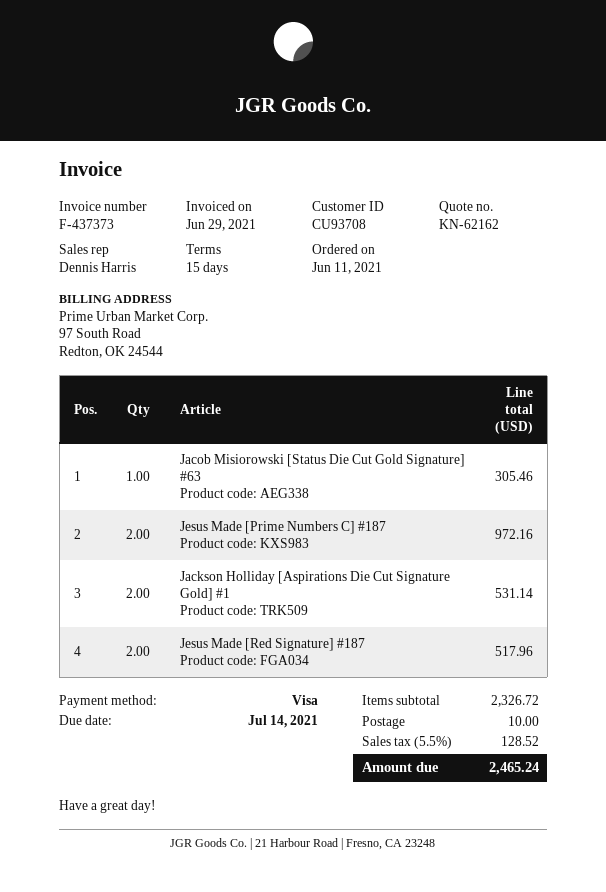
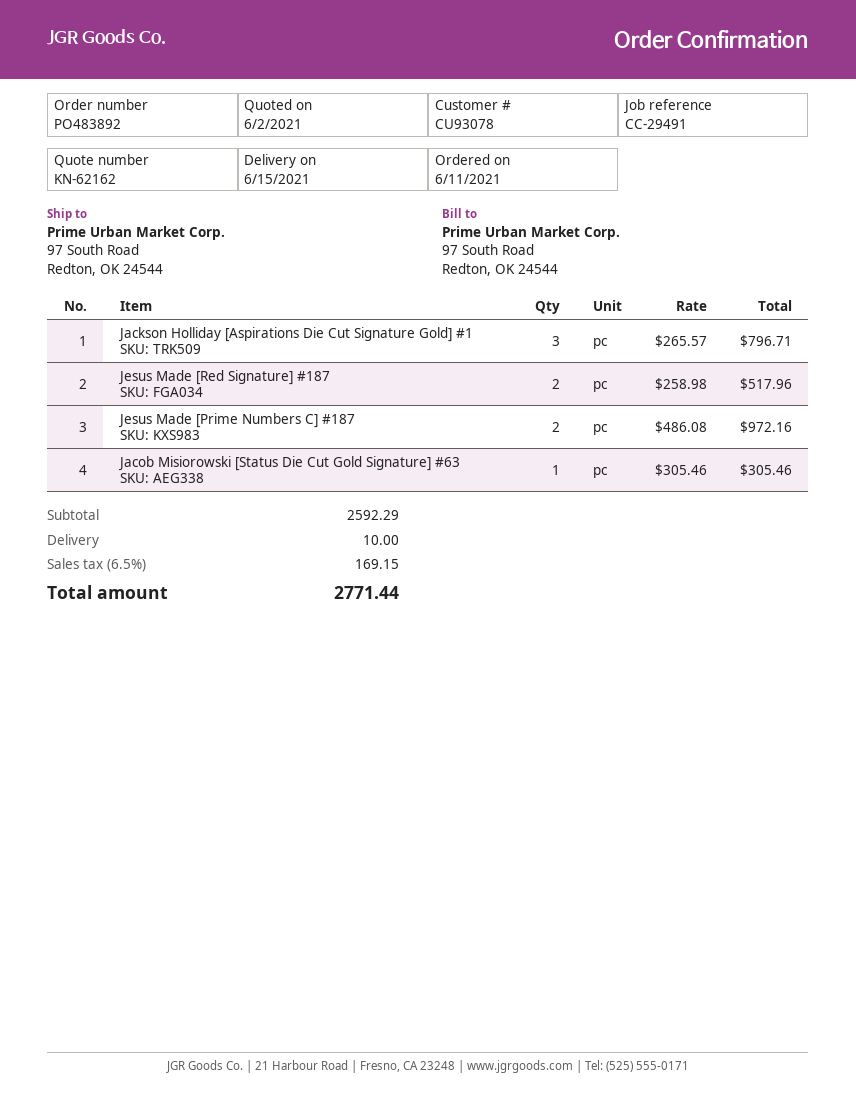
customer number: CU93708 -> CU93078
Jackson Holliday [Aspirations Die Cut Signature Gold] #1: 2 for 531.14 -> 3 for 796.71
subtotal: 2326.72 -> 2592.29
tax: 5.5% = 128.52 -> 6.5% = 169.15
total: 2465.24 -> 2771.44

